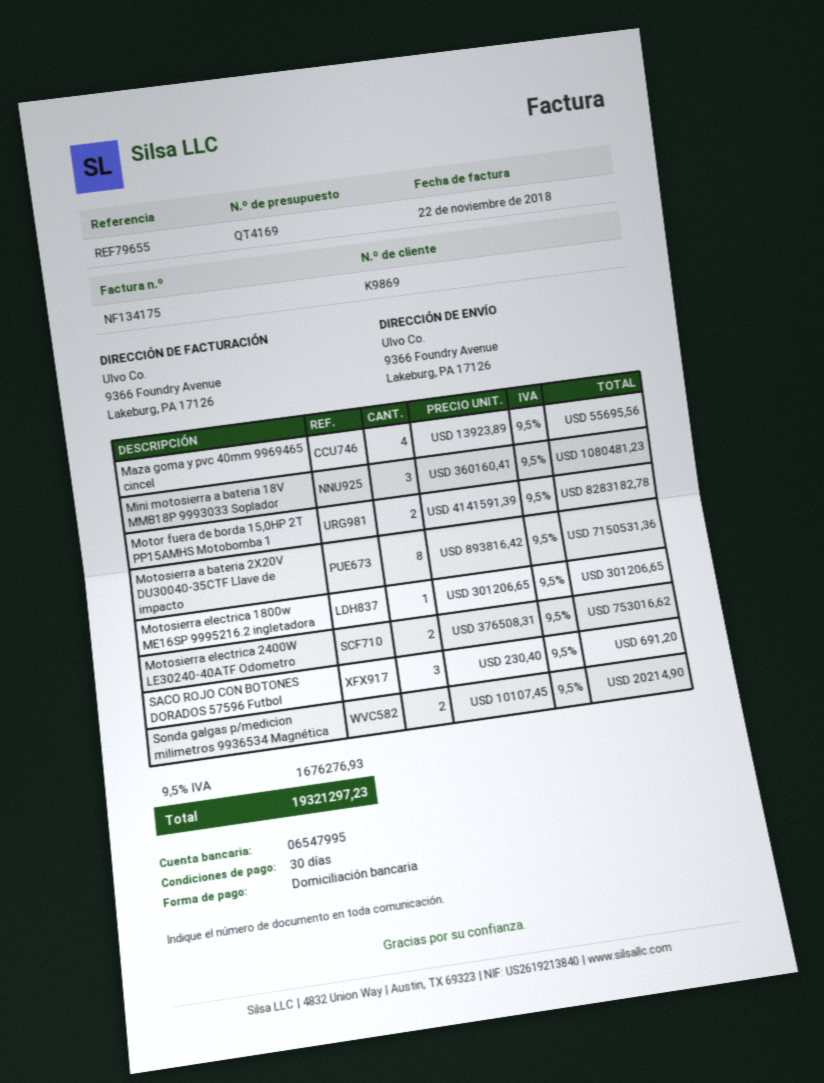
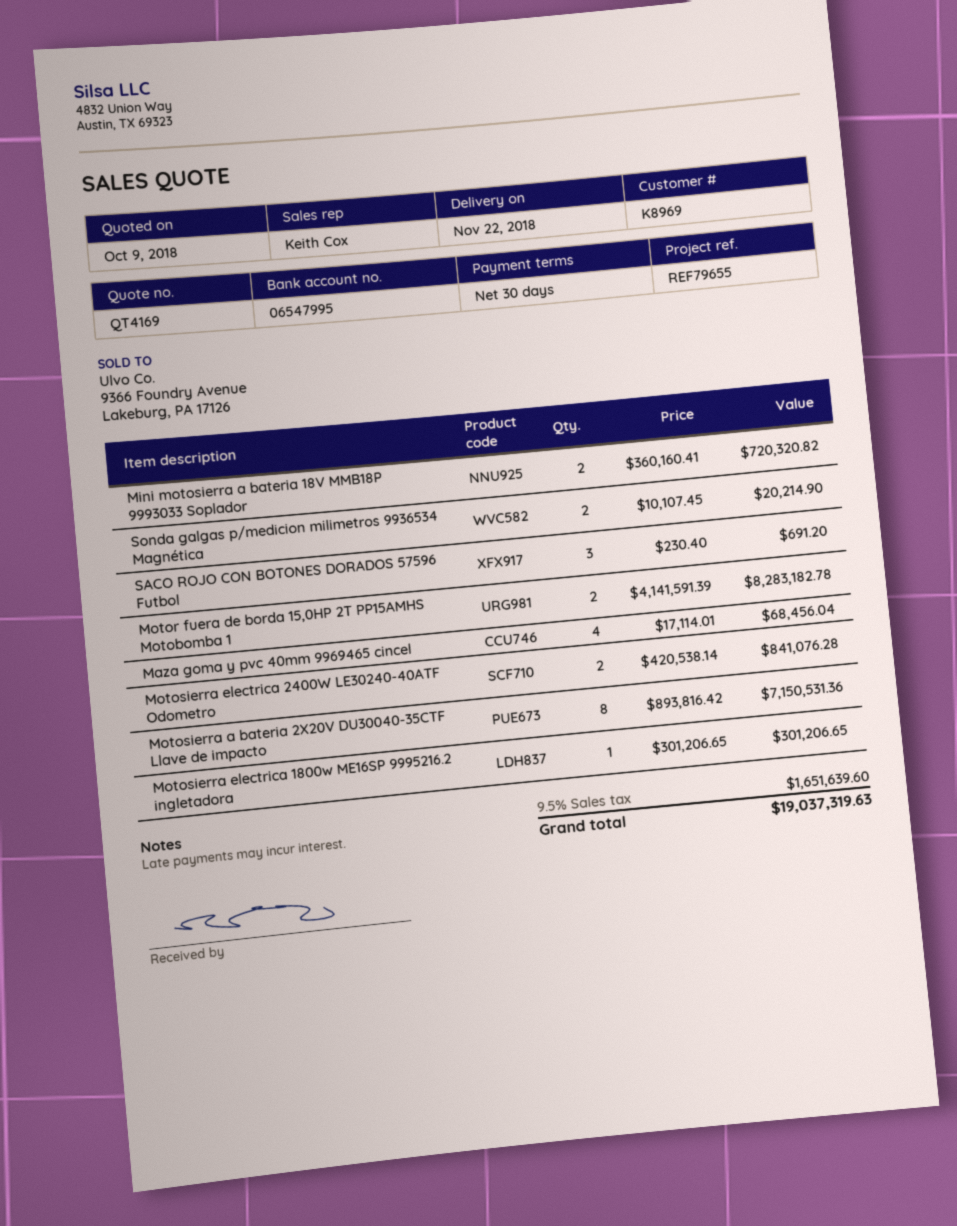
customer number: K9869 -> K8969
Maza goma y pvc 40mm 9969465 cincel: 4 x 13923.89 = 55695.56 -> 4 x 17114.01 = 68456.04
Mini motosierra a bateria 18V MMB18P 9993033 Soplador: 3 x 360160.41 = 1080481.23 -> 2 x 360160.41 = 720320.82
Motosierra electrica 2400W LE30240-40ATF Odometro: 2 x 376508.31 = 753016.62 -> 2 x 420538.14 = 841076.28
tax: 9.5% = 1676276.93 -> 9.5% = 1651639.60
total: 19321297.23 -> 19037319.63

